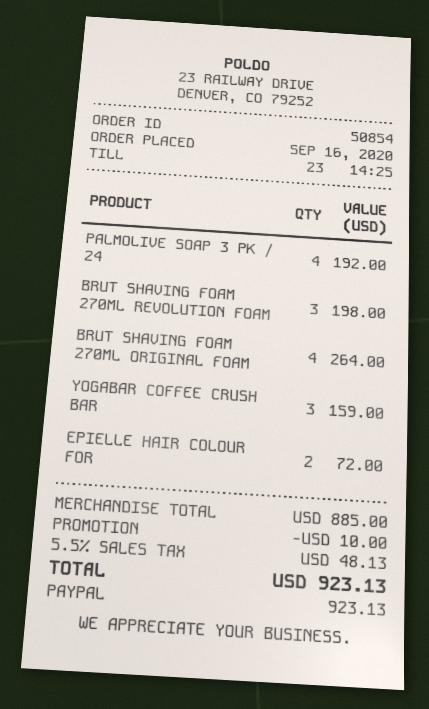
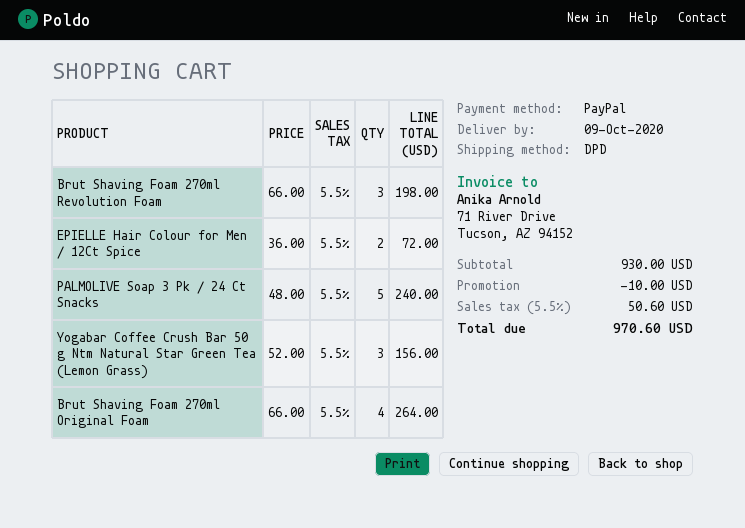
PALMOLIVE SOAP 3 PK / 24: 4 for 192.00 -> 5 for 240.00
YOGABAR COFFEE CRUSH BAR: 3 for 159.00 -> 3 for 156.00
subtotal: 885.00 -> 930.00
tax: 5.5% = 48.13 -> 5.5% = 50.60
total: 923.13 -> 970.60

